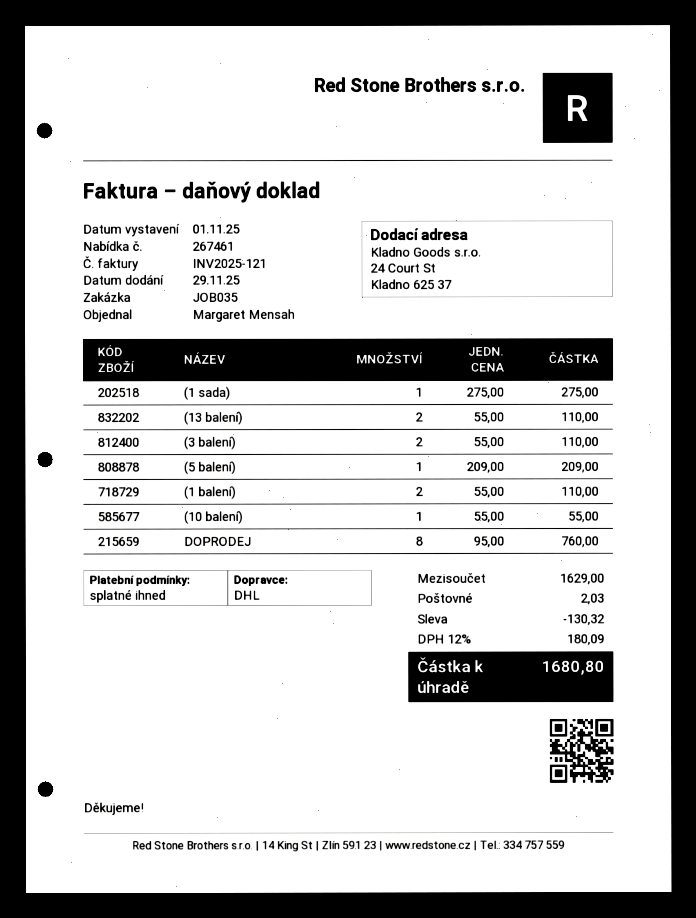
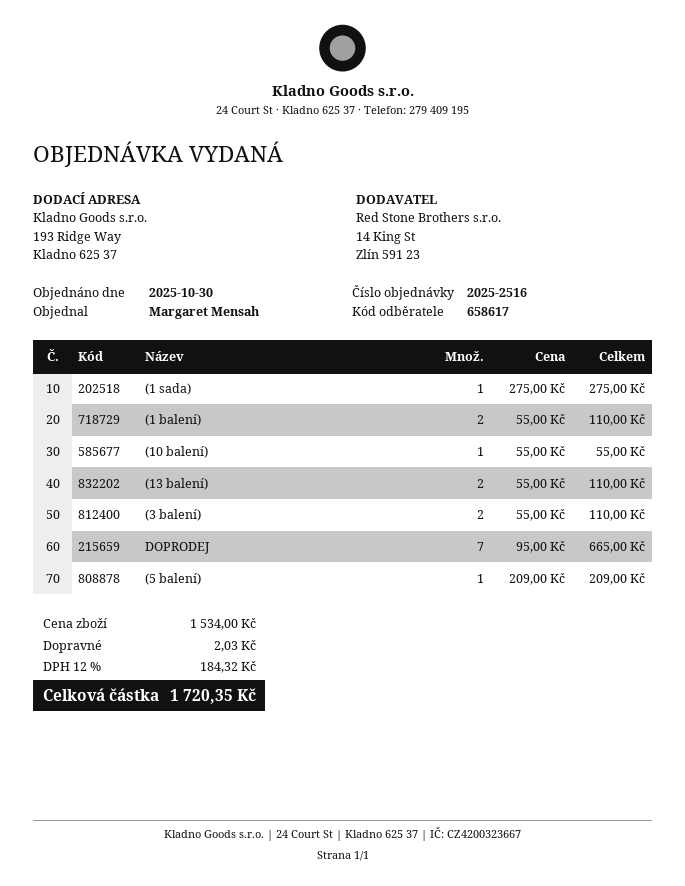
ship to: 24 Court St, Kladno 625 37 -> 193 Ridge Way, Kladno 625 37
DOPRODEJ: 8 x 95.00 = 760.00 -> 7 x 95.00 = 665.00
subtotal: 1629.00 -> 1534.00
discount: 130.32 -> none
tax: 12% = 180.09 -> 12% = 184.32
total: 1680.80 -> 1720.35

